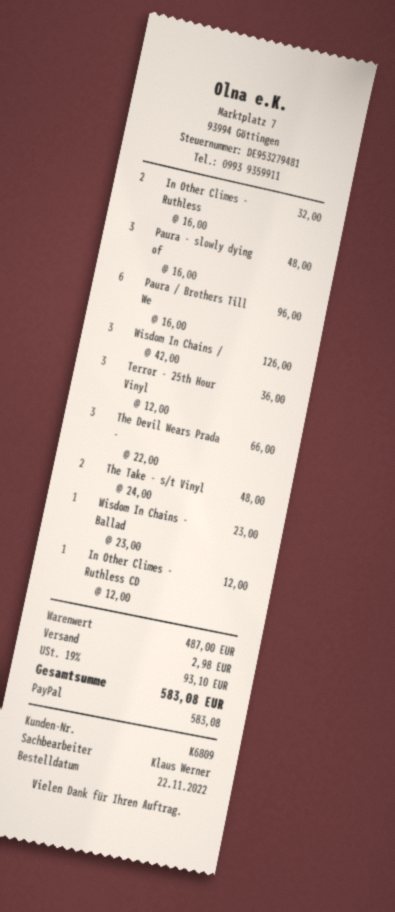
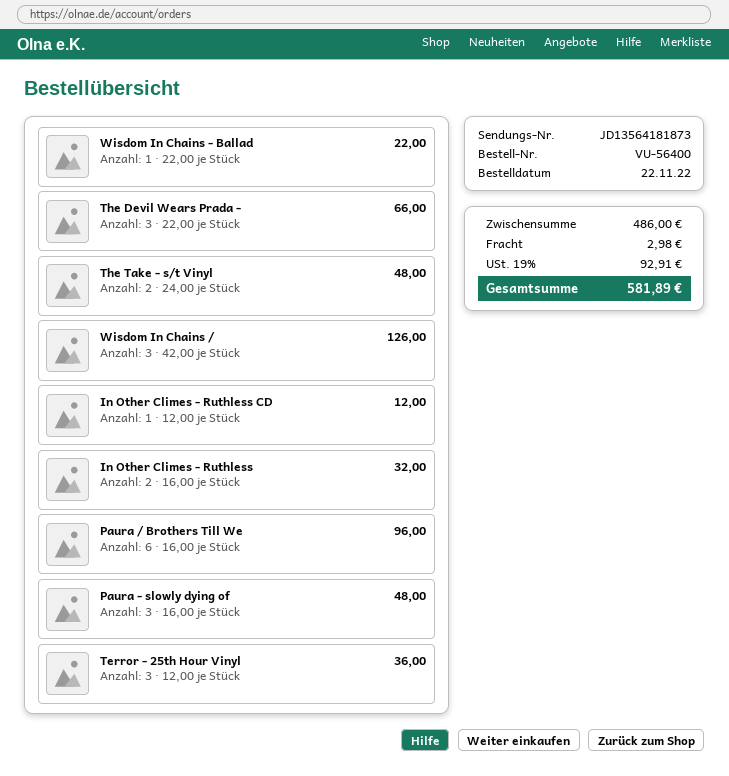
Wisdom In Chains - Ballad: 1 x 23.00 = 23.00 -> 1 x 22.00 = 22.00
subtotal: 487.00 -> 486.00
tax: 19% = 93.10 -> 19% = 92.91
total: 583.08 -> 581.89

